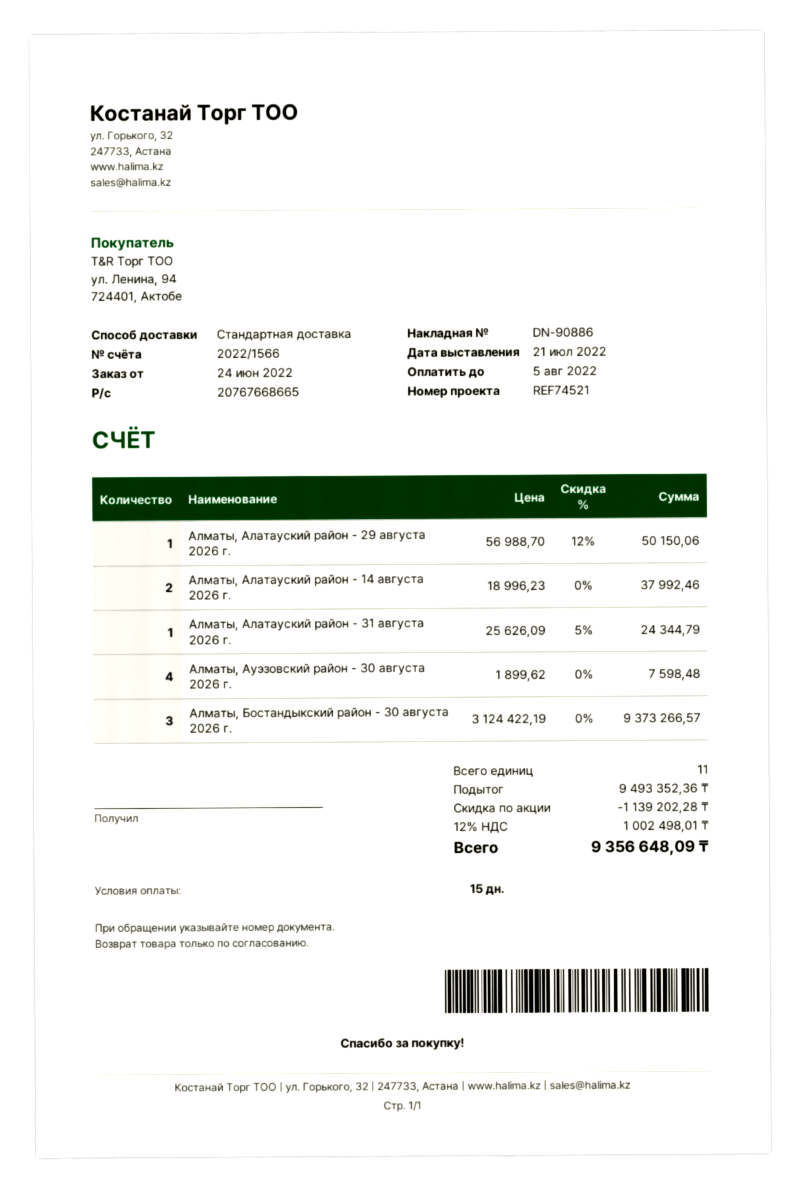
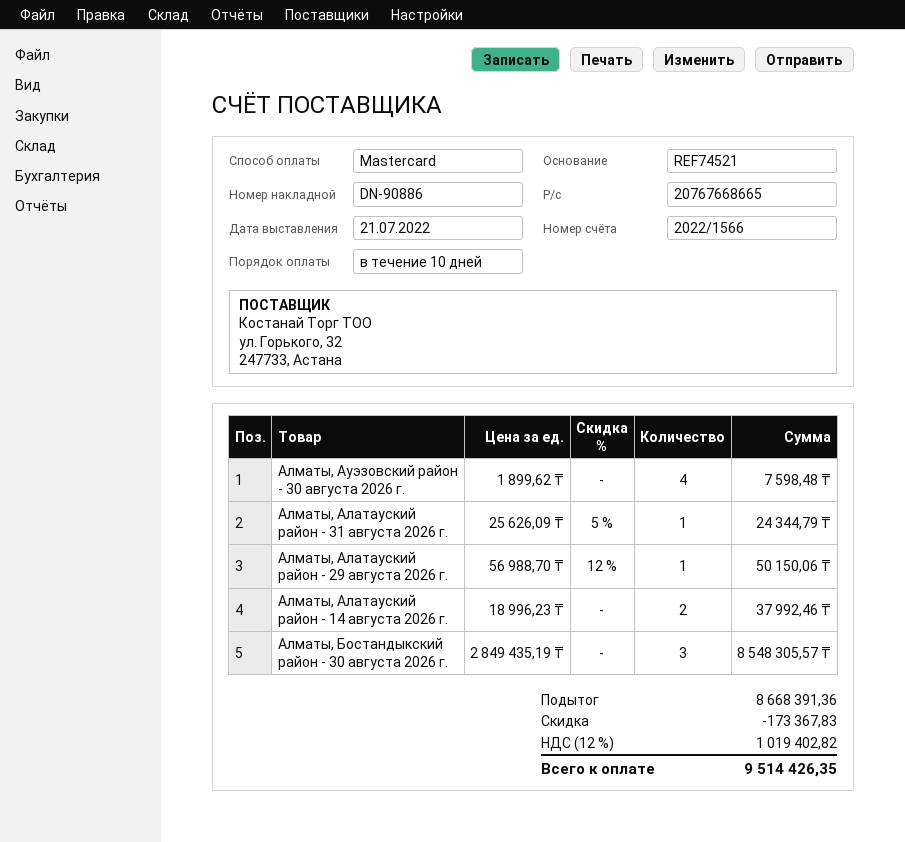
payment terms: 15 days -> 10 days
Алматы, Бостандыкский район - 30 августа 2026 г.: 3 x 3124422.19 = 9373266.57 -> 3 x 2849435.19 = 8548305.57
subtotal: 9493352.36 -> 8668391.36
discount: 1139202.28 -> 173367.83
tax: 12% = 1002498.01 -> 12% = 1019402.82
total: 9356648.09 -> 9514426.35

